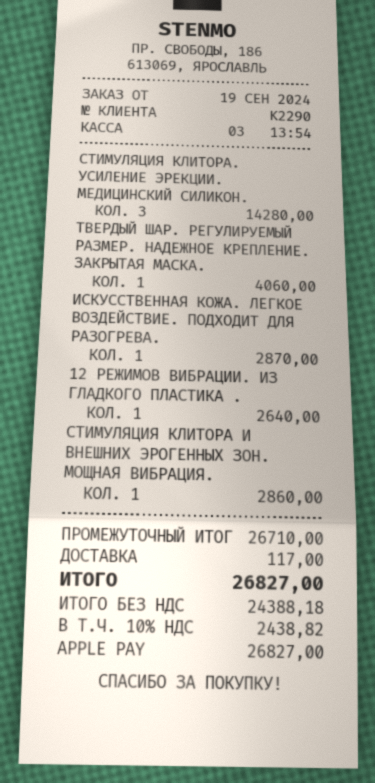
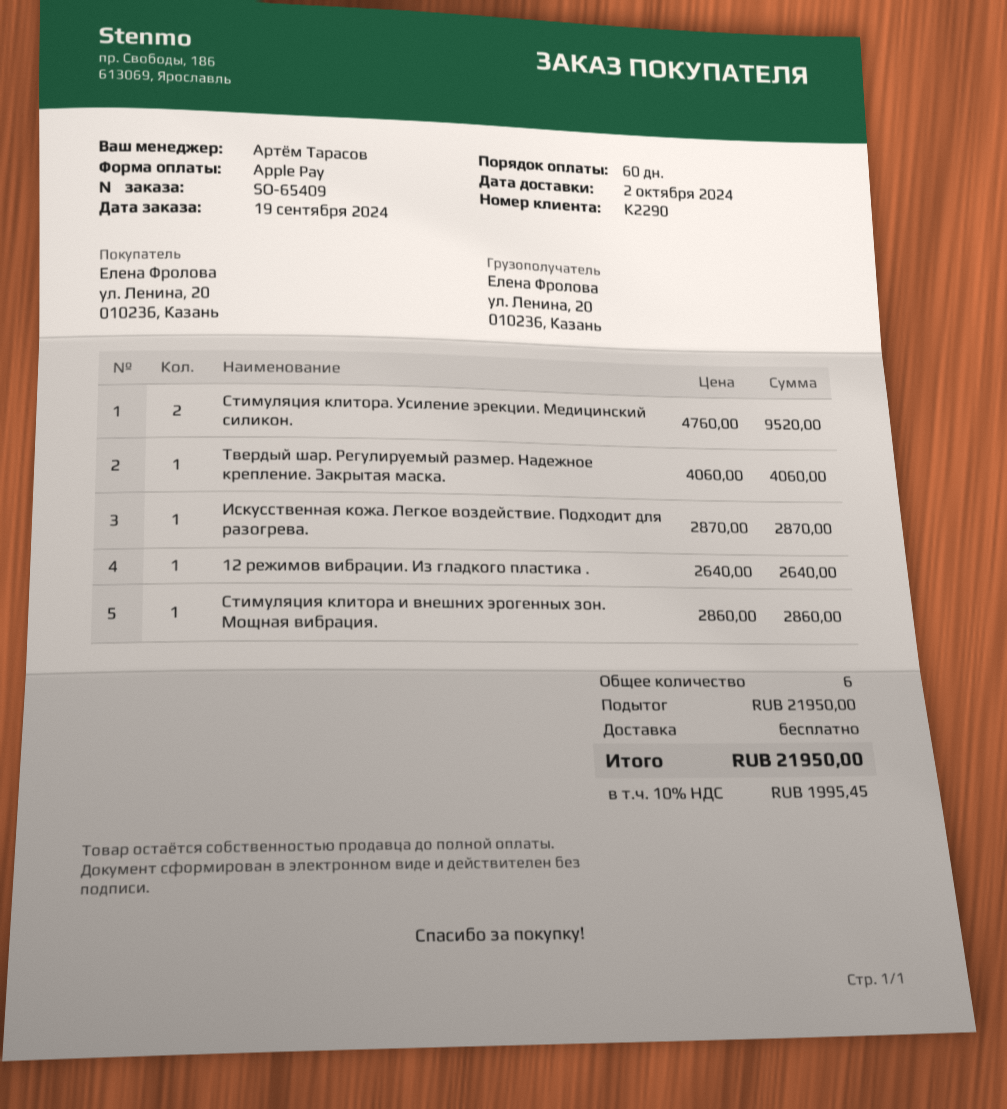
СТИМУЛЯЦИЯ КЛИТОРА. УСИЛЕНИЕ ЭРЕКЦИИ. МЕДИЦИНСКИЙ СИЛИКОН.: 3 for 14280.00 -> 2 for 9520.00
subtotal: 26710.00 -> 21950.00
shipping: 117.00 -> 0.00
tax: 10% = 2438.82 -> 10% = 1995.45
total: 26827.00 -> 21950.00

